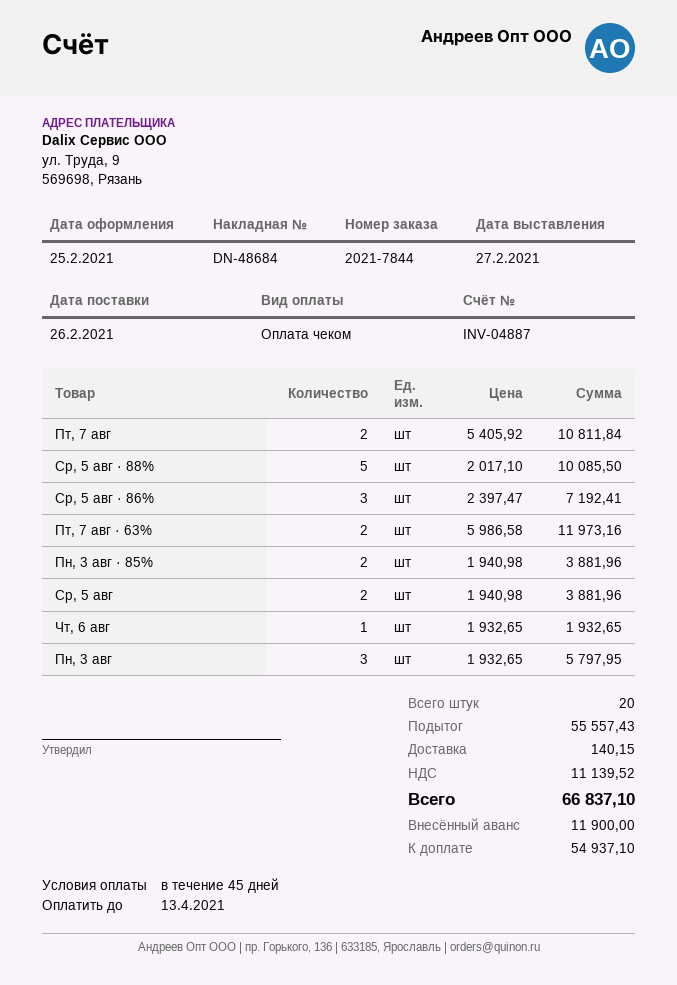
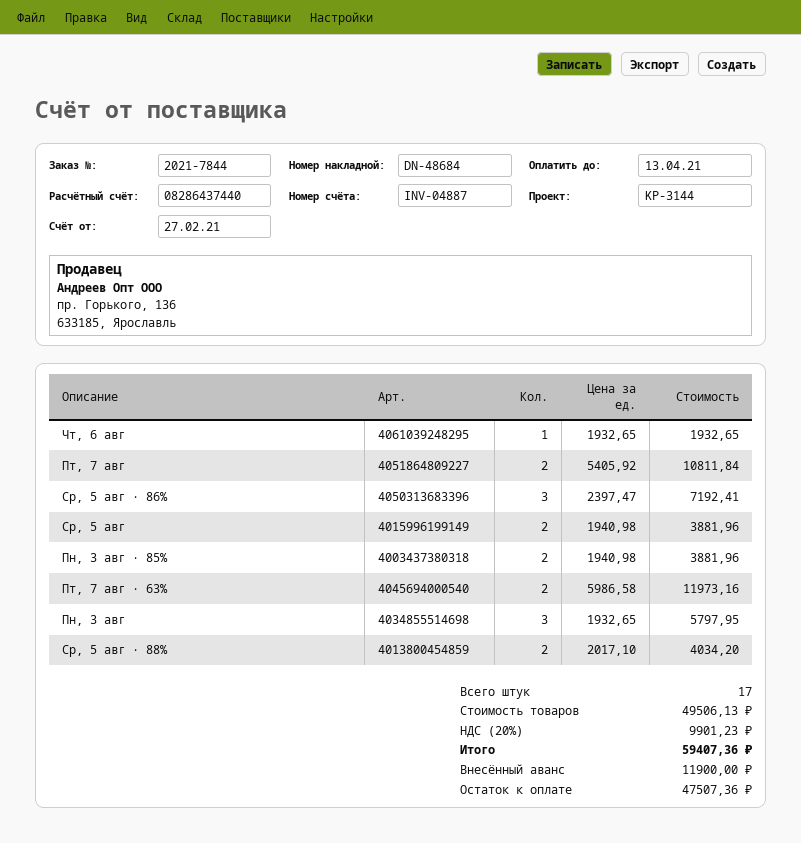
Ср, 5 авг · 88%: 5 x 2017.10 = 10085.50 -> 2 x 2017.10 = 4034.20
total quantity: 20 -> 17
subtotal: 55557.43 -> 49506.13
shipping: 140.15 -> none
tax: 11139.52 -> 9901.23
total: 66837.10 -> 59407.36
balance: 54937.10 -> 47507.36

